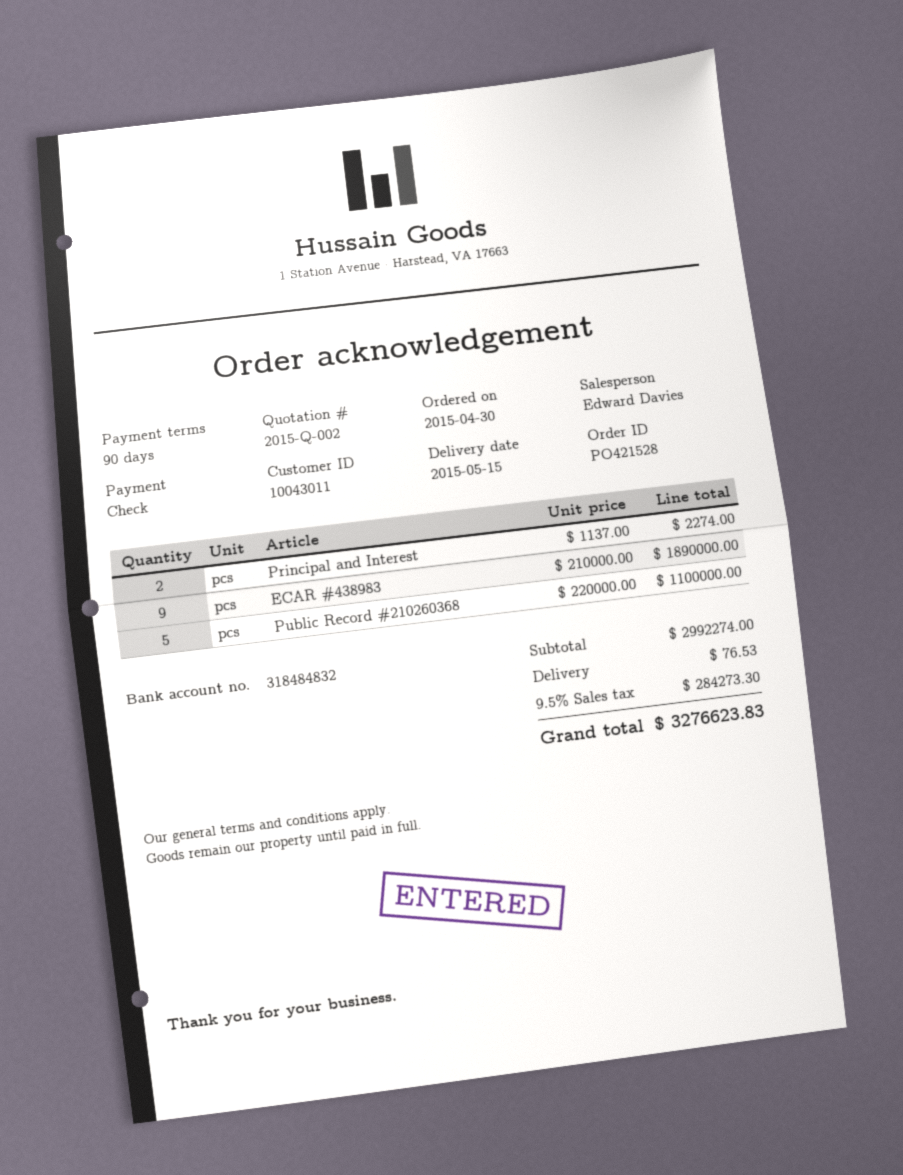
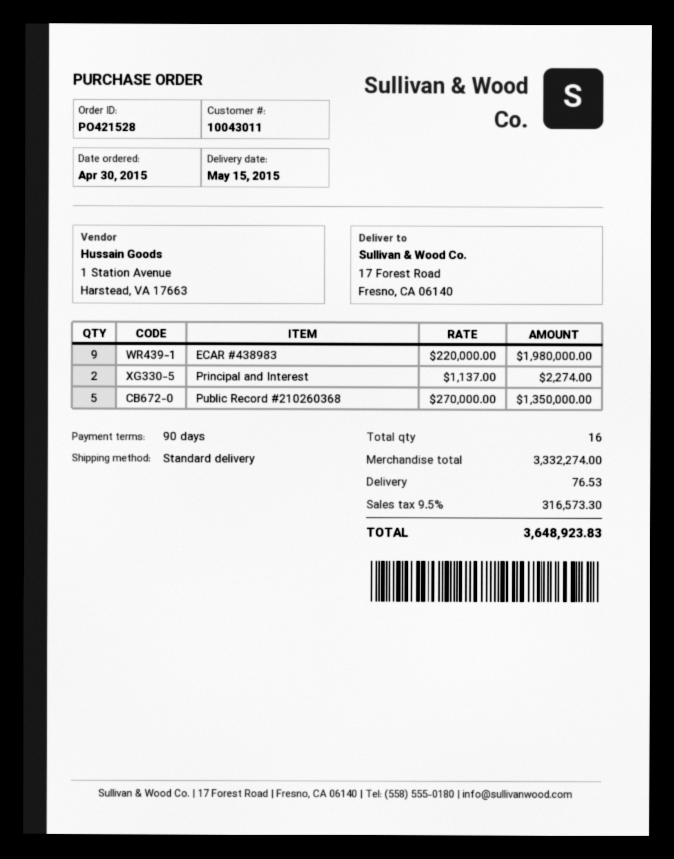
ECAR #438983: 9 x 210000.00 = 1890000.00 -> 9 x 220000.00 = 1980000.00
Public Record #210260368: 5 x 220000.00 = 1100000.00 -> 5 x 270000.00 = 1350000.00
subtotal: 2992274.00 -> 3332274.00
tax: 9.5% = 284273.30 -> 9.5% = 316573.30
total: 3276623.83 -> 3648923.83

